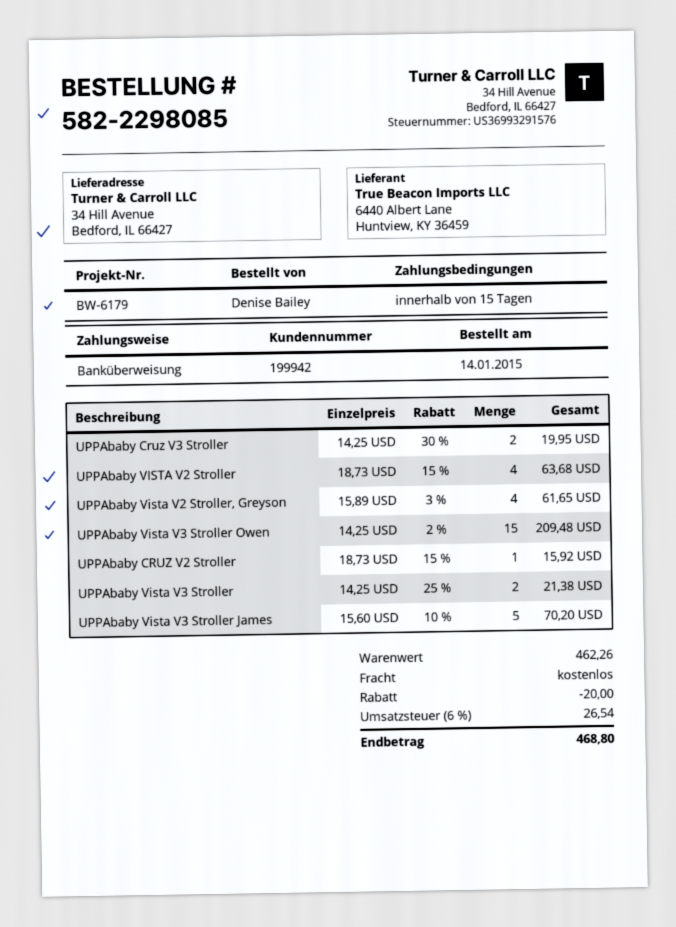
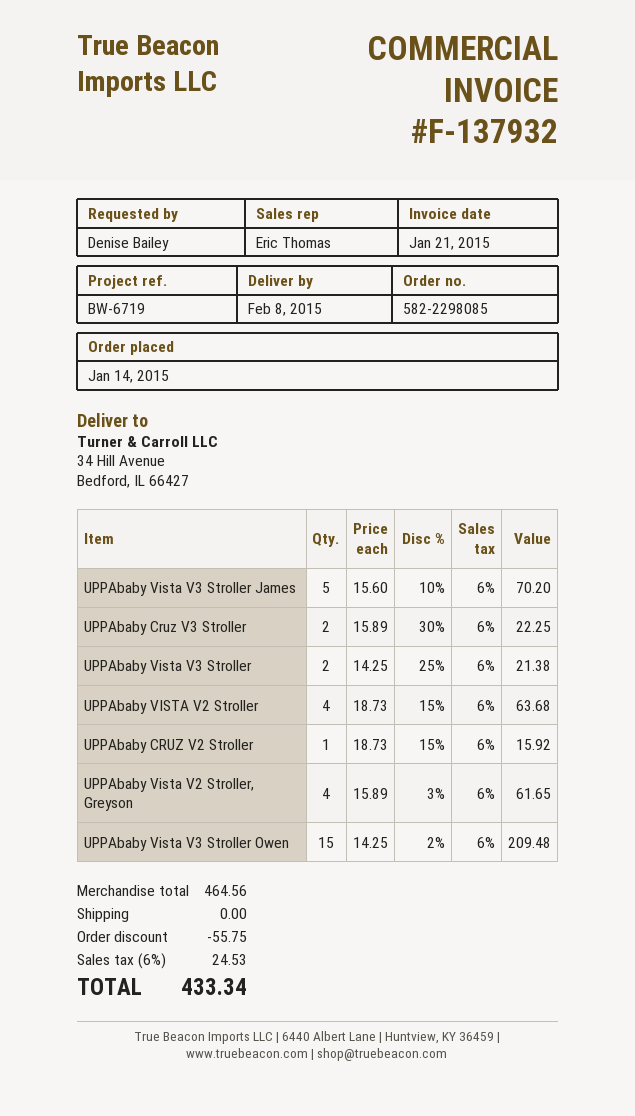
reference: BW-6179 -> BW-6719
UPPAbaby Cruz V3 Stroller: 2 x 14.25 - 30% = 19.95 -> 2 x 15.89 - 30% = 22.25
subtotal: 462.26 -> 464.56
discount: 20.00 -> 55.75
tax: 6% = 26.54 -> 6% = 24.53
total: 468.80 -> 433.34

